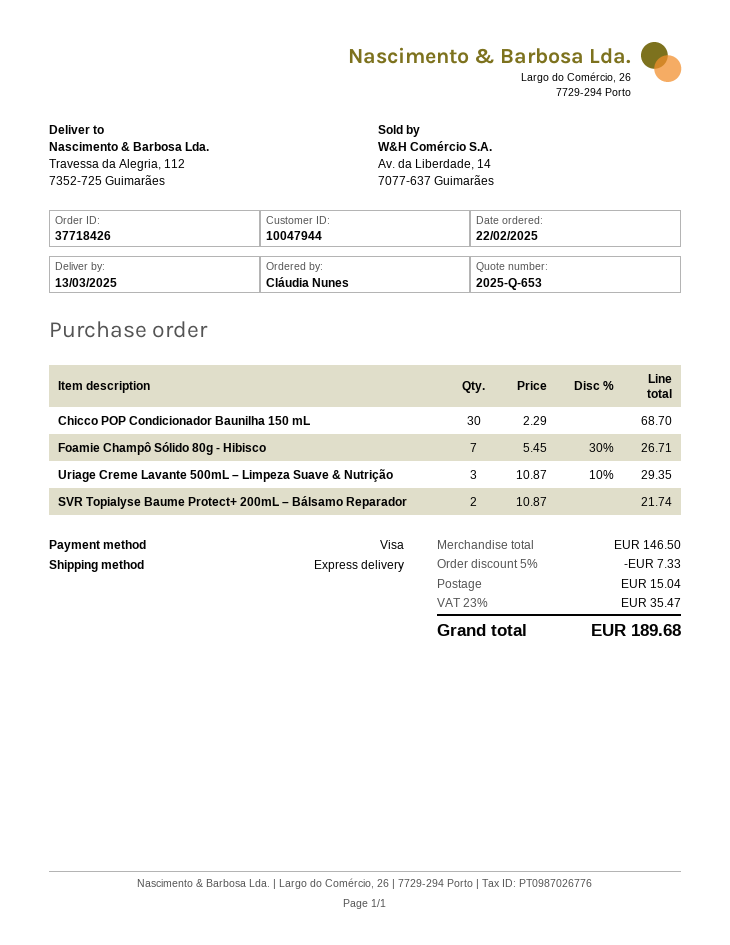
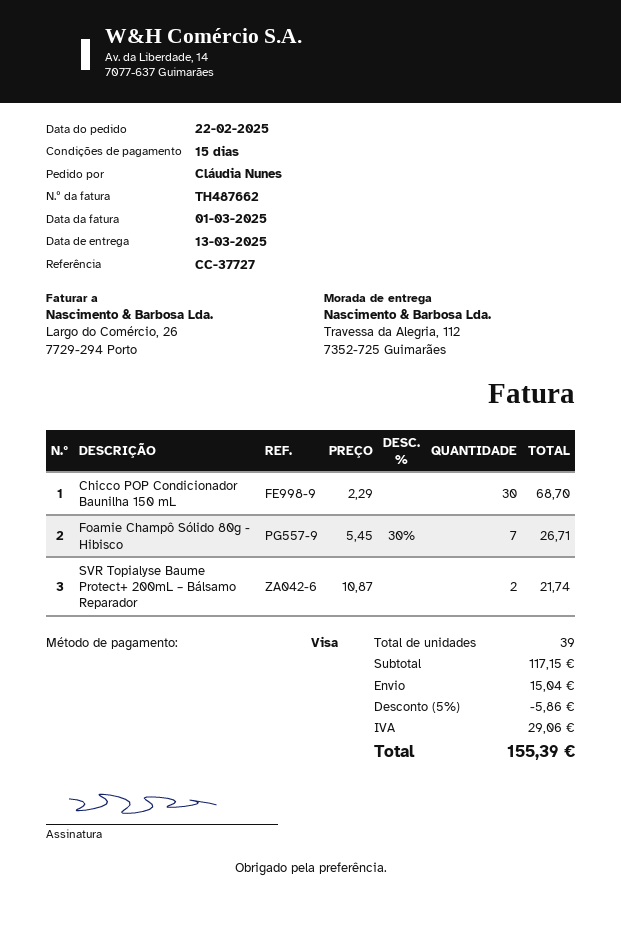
Uriage Creme Lavante 500mL – Limpeza Suave & Nutrição: 3 x 10.87 - 10% = 29.35 -> none
subtotal: 146.50 -> 117.15
discount: 5% = 7.33 -> 5% = 5.86
tax: 35.47 -> 29.06
total: 189.68 -> 155.39

